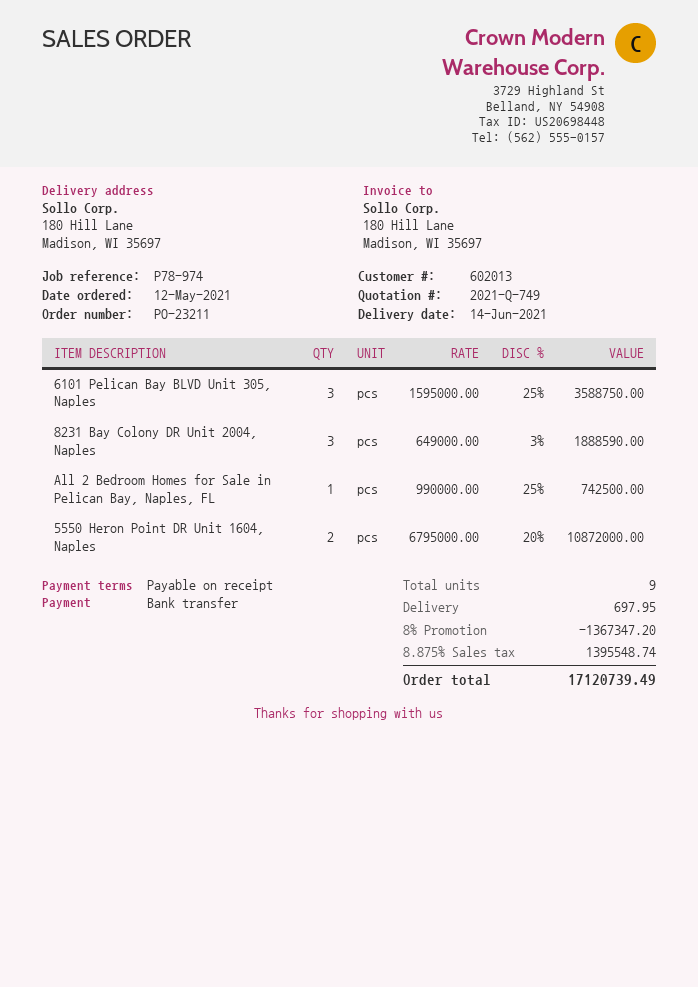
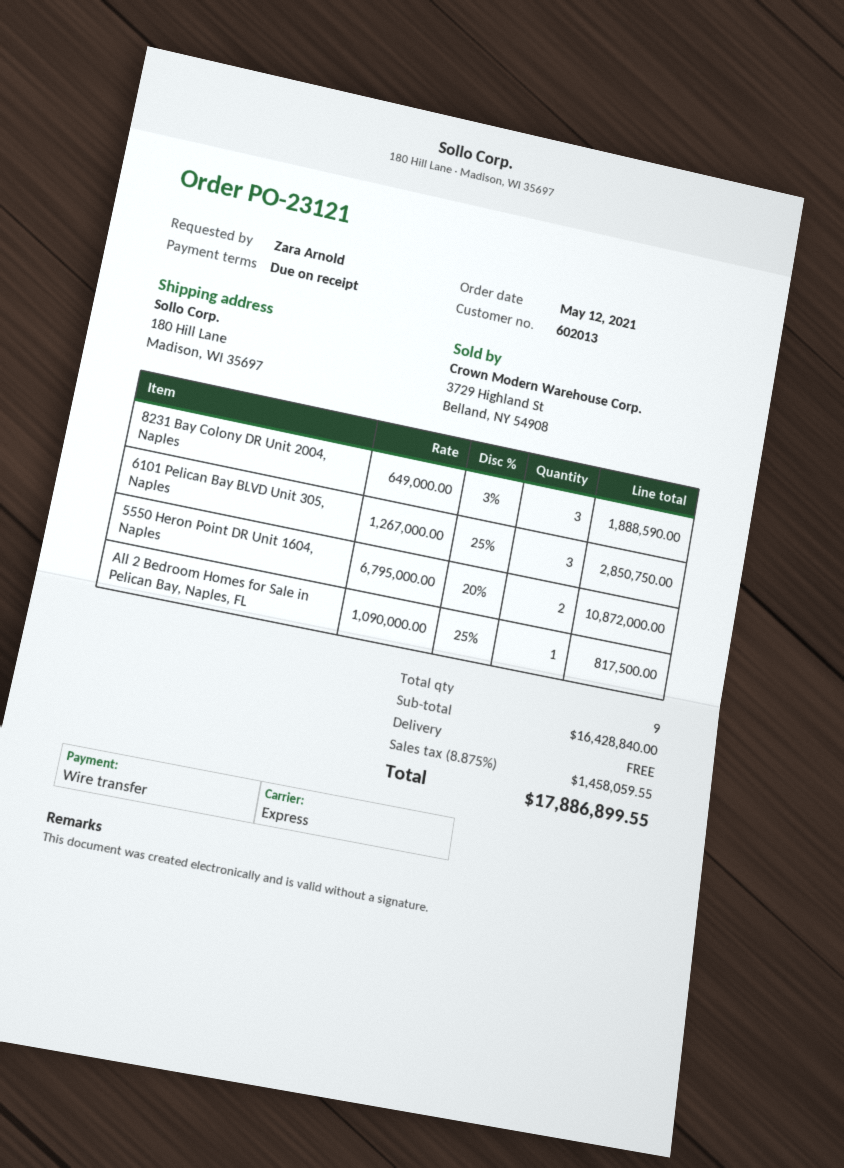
order number: PO-23211 -> PO-23121
6101 Pelican Bay BLVD Unit 305, Naples: 3 x 1595000.00 - 25% = 3588750.00 -> 3 x 1267000.00 - 25% = 2850750.00
All 2 Bedroom Homes for Sale in Pelican Bay, Naples, FL: 1 x 990000.00 - 25% = 742500.00 -> 1 x 1090000.00 - 25% = 817500.00
discount: 8% = 1367347.20 -> none
shipping: 697.95 -> 0.00
tax: 8.875% = 1395548.74 -> 8.875% = 1458059.55
total: 17120739.49 -> 17886899.55

